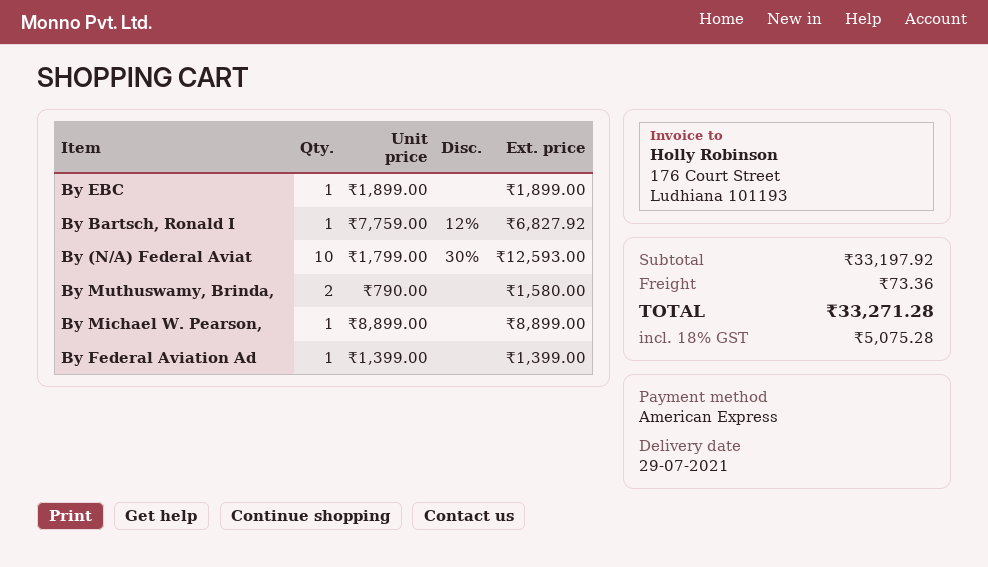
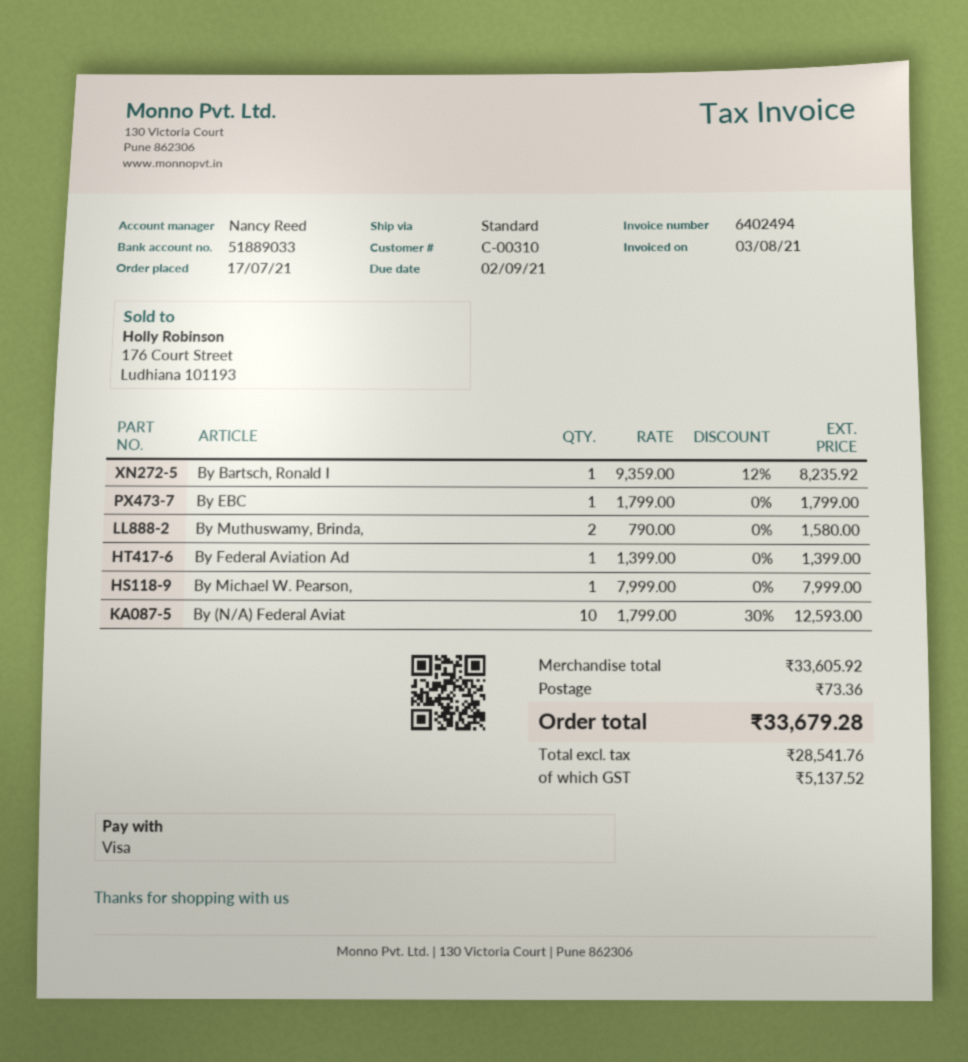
payment method: American Express -> Visa
By EBC: 1 x 1899.00 = 1899.00 -> 1 x 1799.00 = 1799.00
By Bartsch, Ronald I: 1 x 7759.00 - 12% = 6827.92 -> 1 x 9359.00 - 12% = 8235.92
By Michael W. Pearson,: 1 x 8899.00 = 8899.00 -> 1 x 7999.00 = 7999.00
subtotal: 33197.92 -> 33605.92
tax: 5075.28 -> 5137.52
total: 33271.28 -> 33679.28

